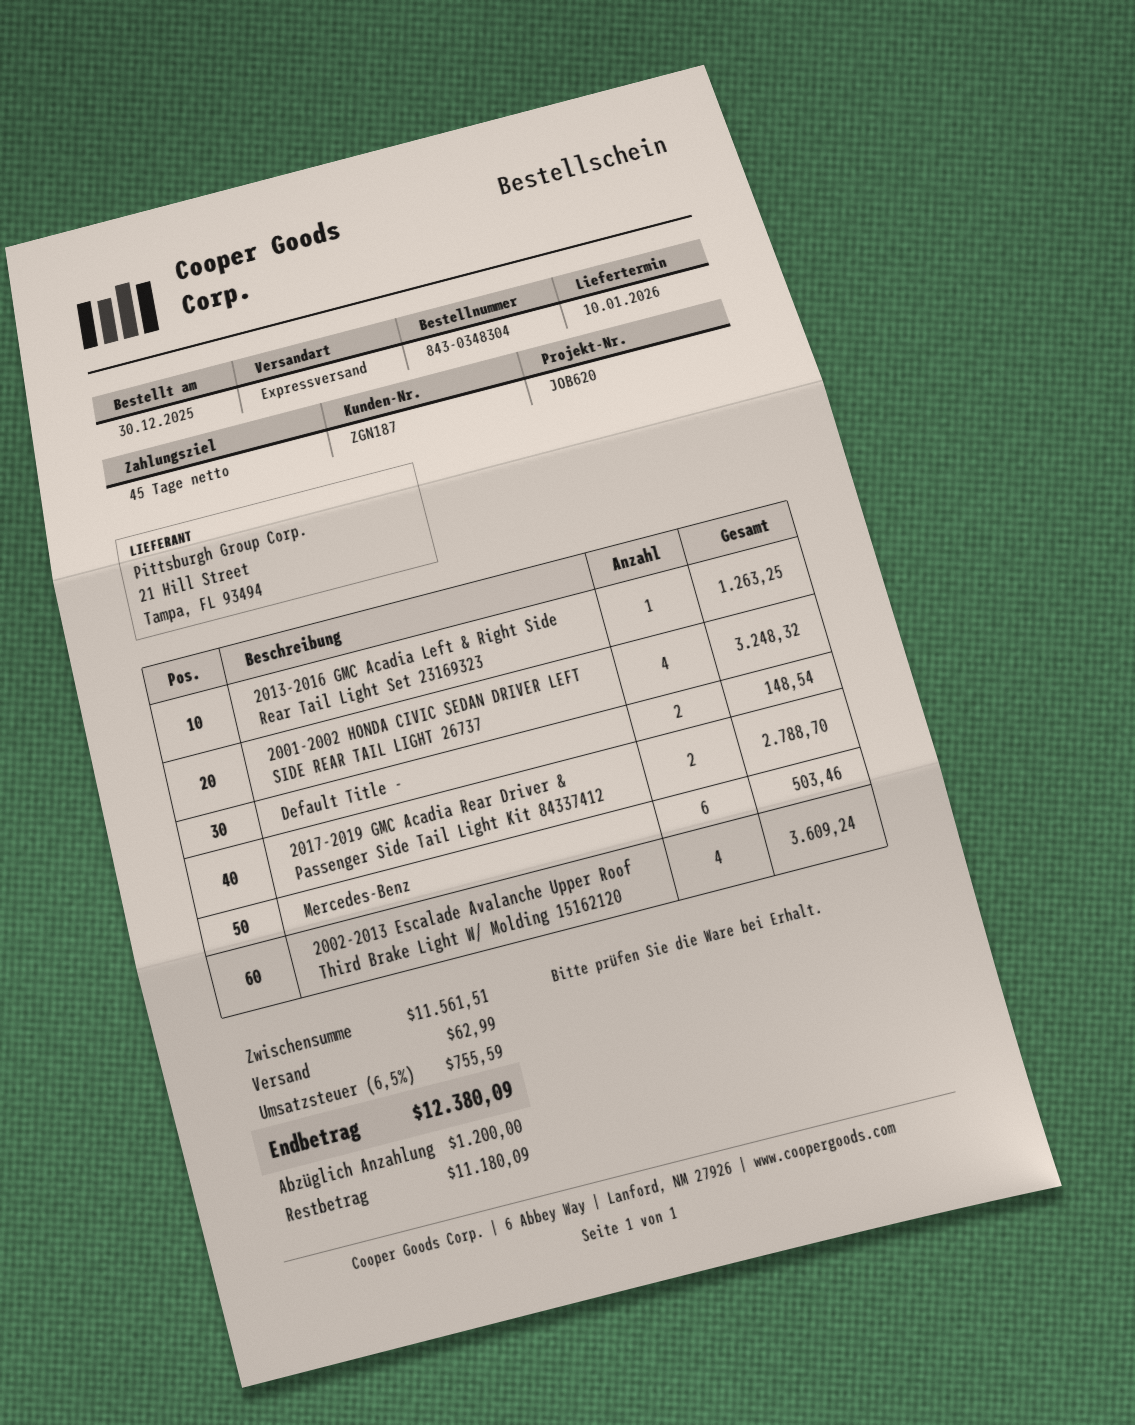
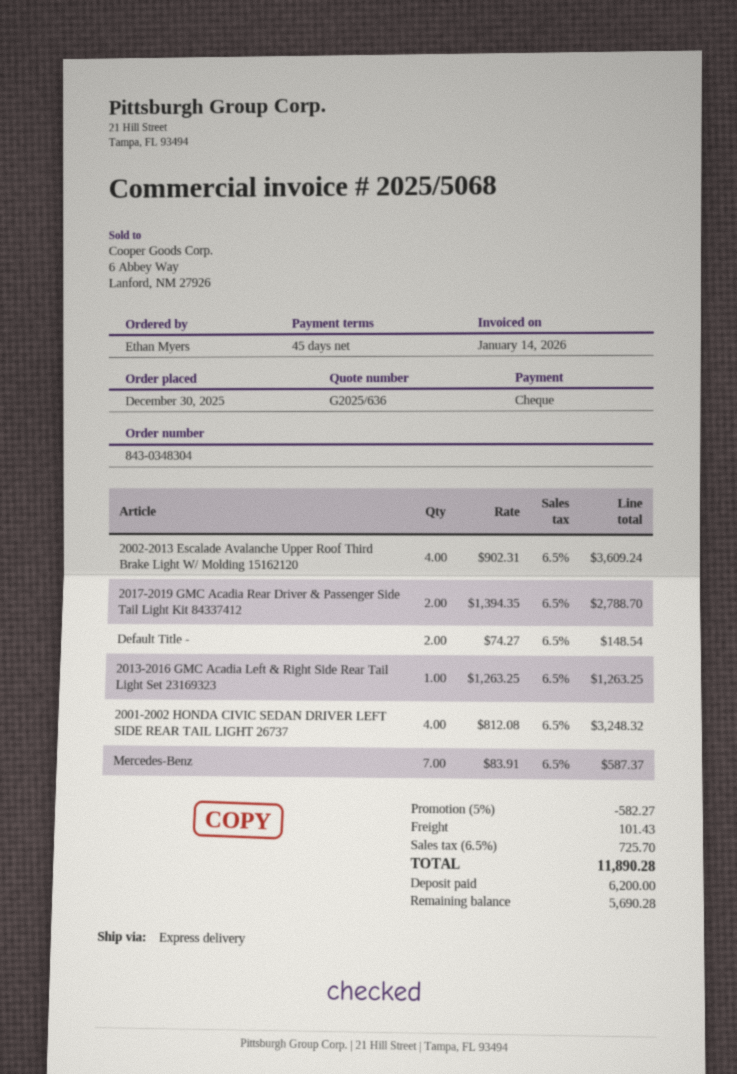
Mercedes-Benz: 6 for 503.46 -> 7 for 587.37
discount: none -> 5% = 582.27
shipping: 62.99 -> 101.43
tax: 6.5% = 755.59 -> 6.5% = 725.70
total: 12380.09 -> 11890.28
deposit: 1200.00 -> 6200.00
balance: 11180.09 -> 5690.28

